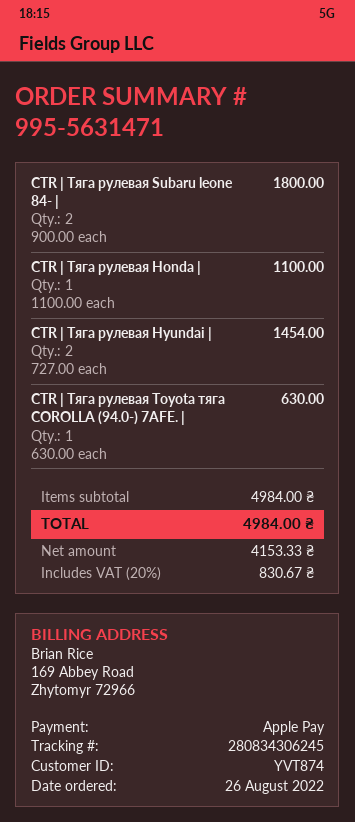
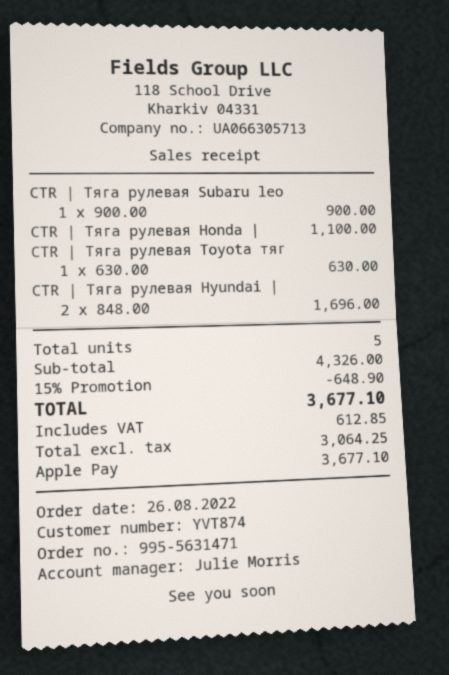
CTR | Тяга рулевая Subaru leone 84- |: 2 x 900.00 = 1800.00 -> 1 x 900.00 = 900.00
CTR | Тяга рулевая Hyundai |: 2 x 727.00 = 1454.00 -> 2 x 848.00 = 1696.00
subtotal: 4984.00 -> 4326.00
discount: none -> 15% = 648.90
net: 4153.33 -> 3064.25
tax: 830.67 -> 612.85
total: 4984.00 -> 3677.10

